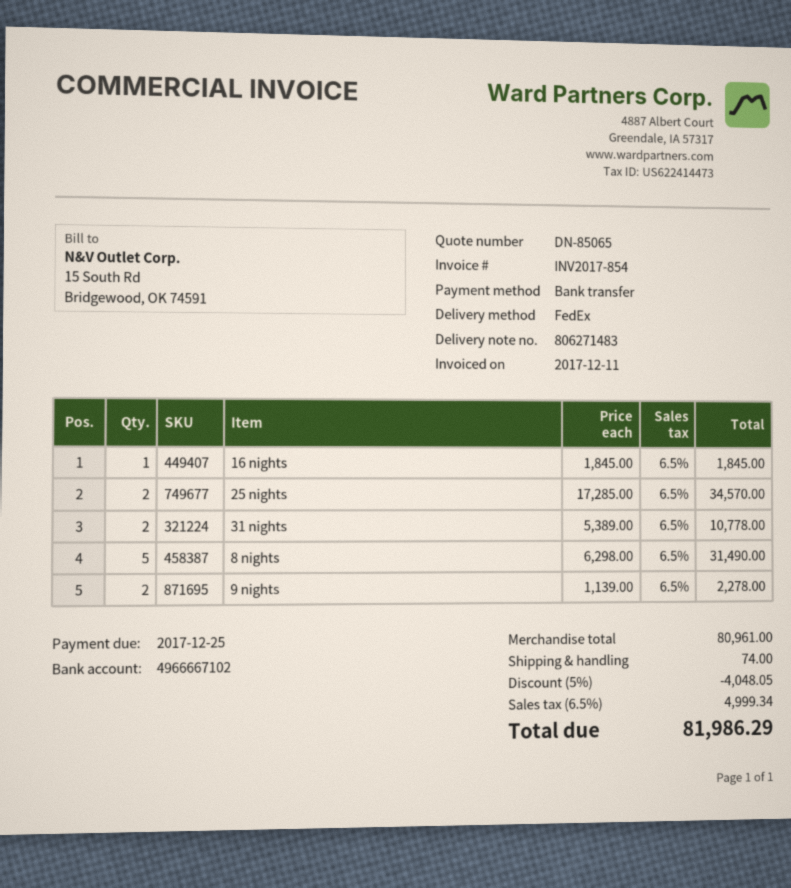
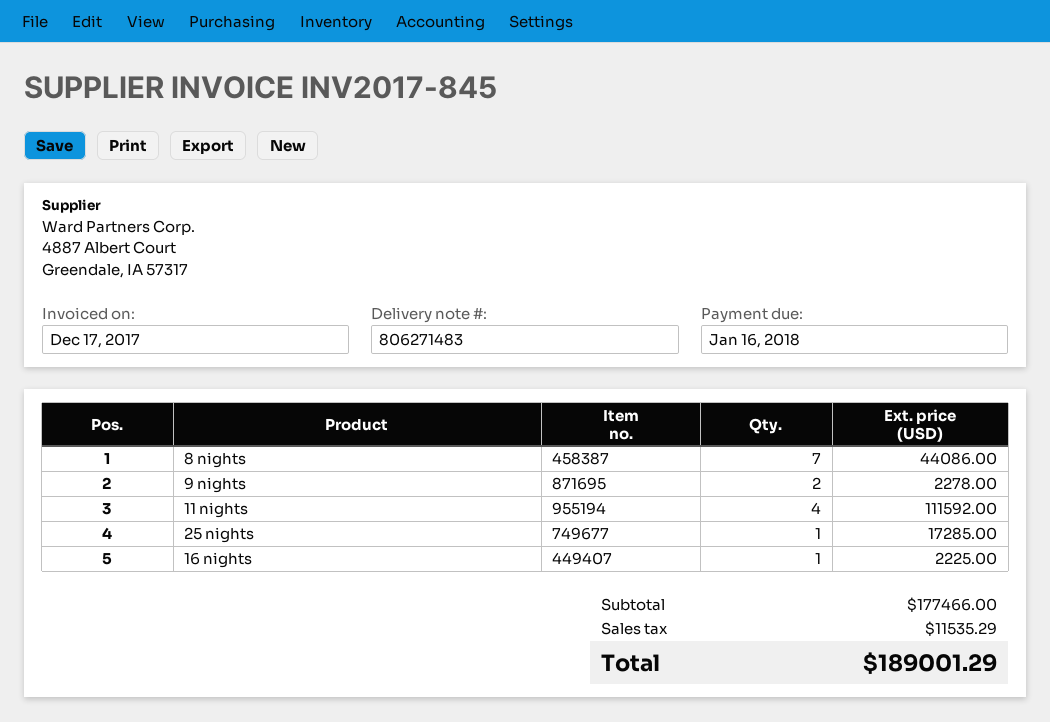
invoice number: INV2017-854 -> INV2017-845
invoice date: 2017-12-11 -> 2017-12-17
due date: 2017-12-25 -> 2018-01-16
16 nights: 1 for 1845.00 -> 1 for 2225.00
25 nights: 2 for 34570.00 -> 1 for 17285.00
31 nights: 2 for 10778.00 -> none
8 nights: 5 for 31490.00 -> 7 for 44086.00
11 nights: none -> 4 for 111592.00
subtotal: 80961.00 -> 177466.00
discount: 5% = 4048.05 -> none
shipping: 74.00 -> none
tax: 4999.34 -> 11535.29
total: 81986.29 -> 189001.29

